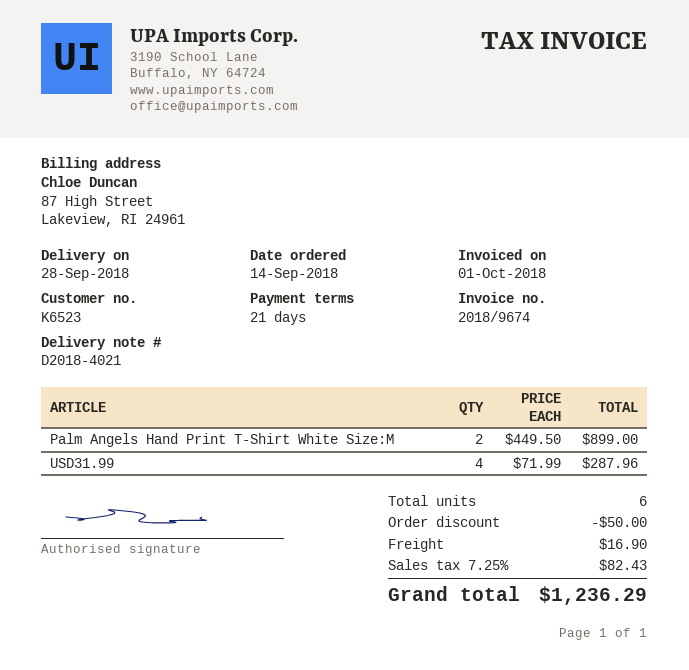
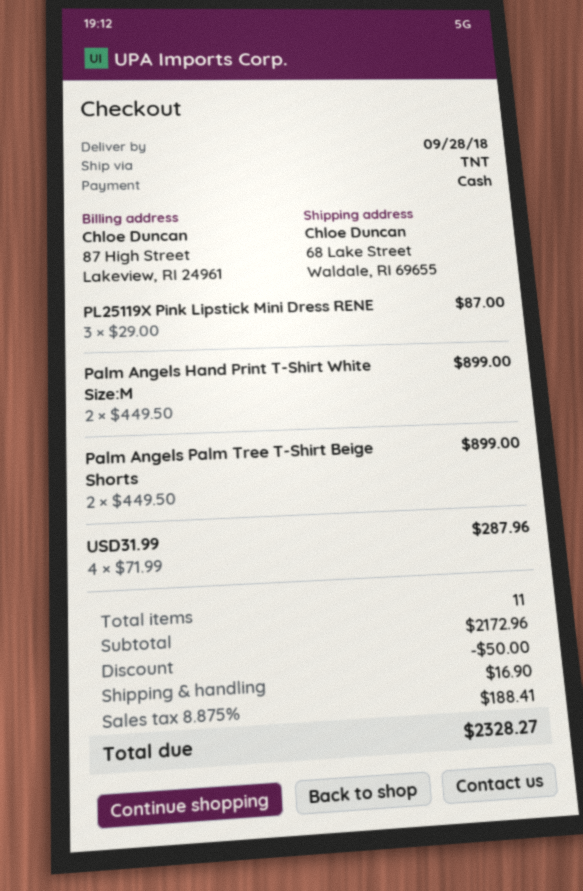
PL25119X Pink Lipstick Mini Dress RENE: none -> 3 x 29.00 = 87.00
Palm Angels Palm Tree T-Shirt Beige Shorts: none -> 2 x 449.50 = 899.00
total quantity: 6 -> 11
tax: 7.25% = 82.43 -> 8.875% = 188.41
total: 1236.29 -> 2328.27

